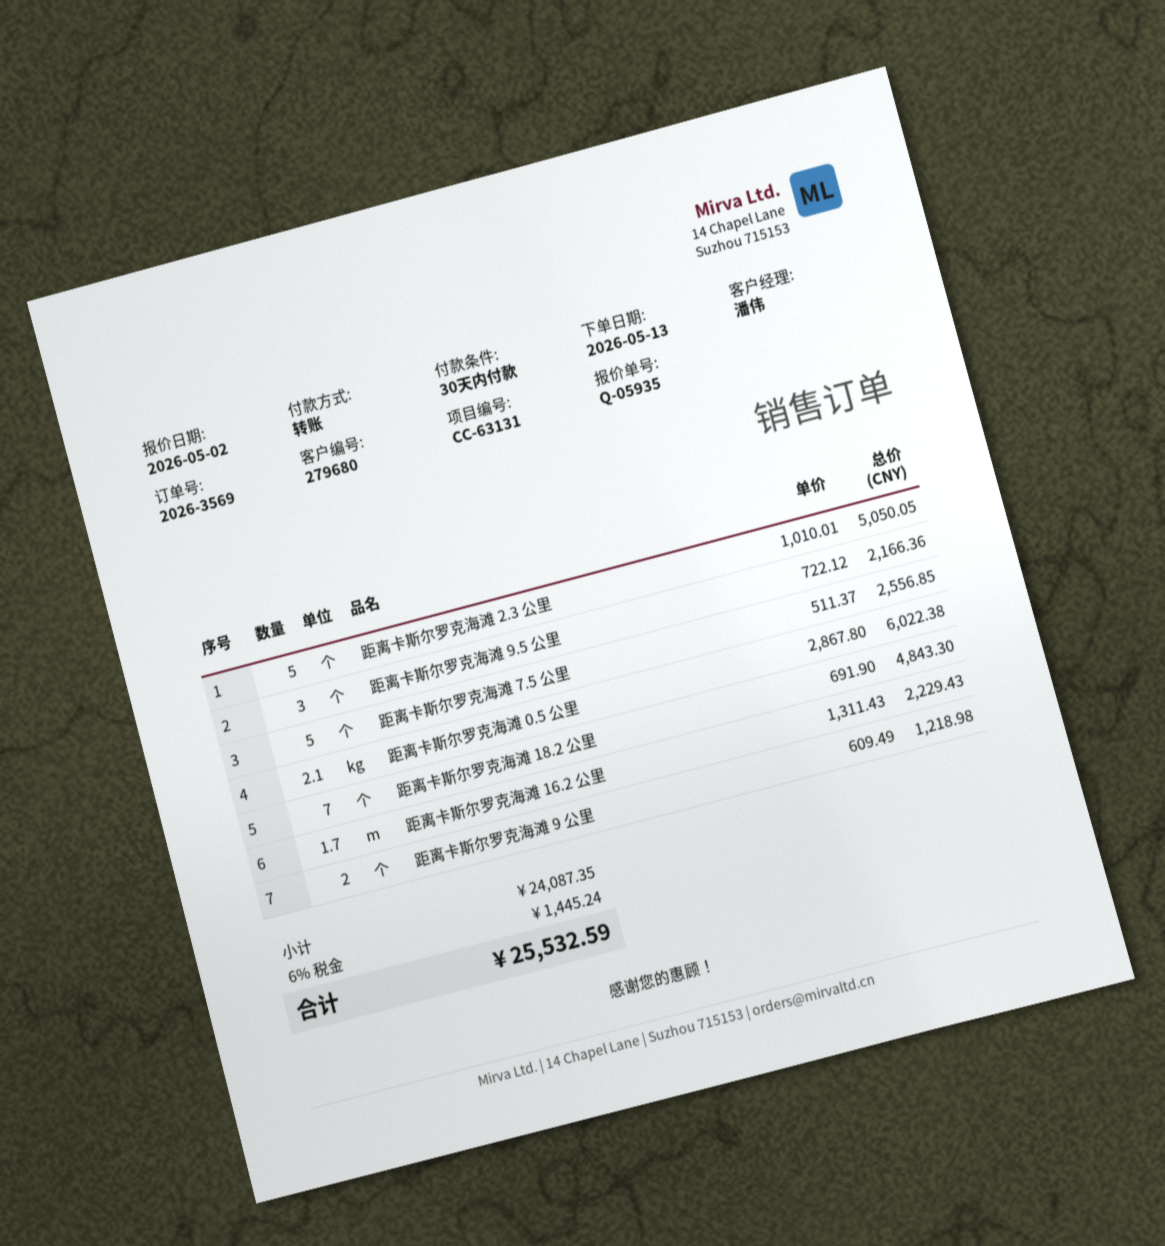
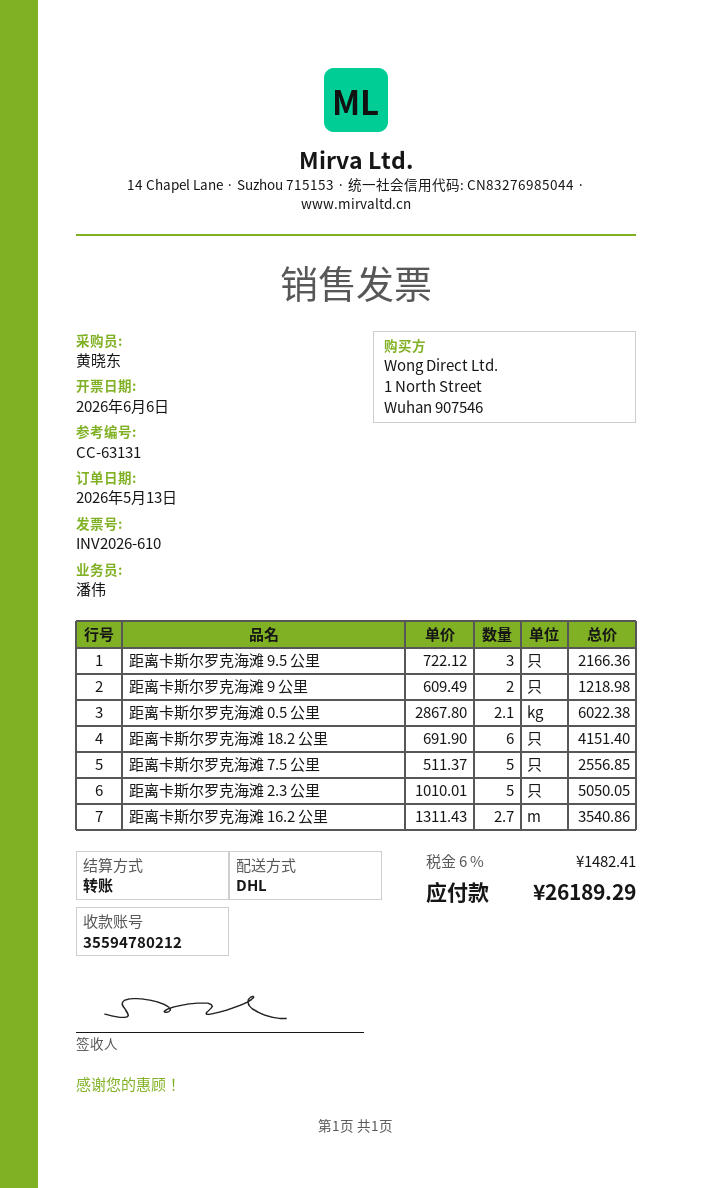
距离卡斯尔罗克海滩 18.2 公里: 7 x 691.90 = 4843.30 -> 6 x 691.90 = 4151.40
距离卡斯尔罗克海滩 16.2 公里: 1.7 x 1311.43 = 2229.43 -> 2.7 x 1311.43 = 3540.86
tax: 6% = 1445.24 -> 6% = 1482.41
total: 25532.59 -> 26189.29

